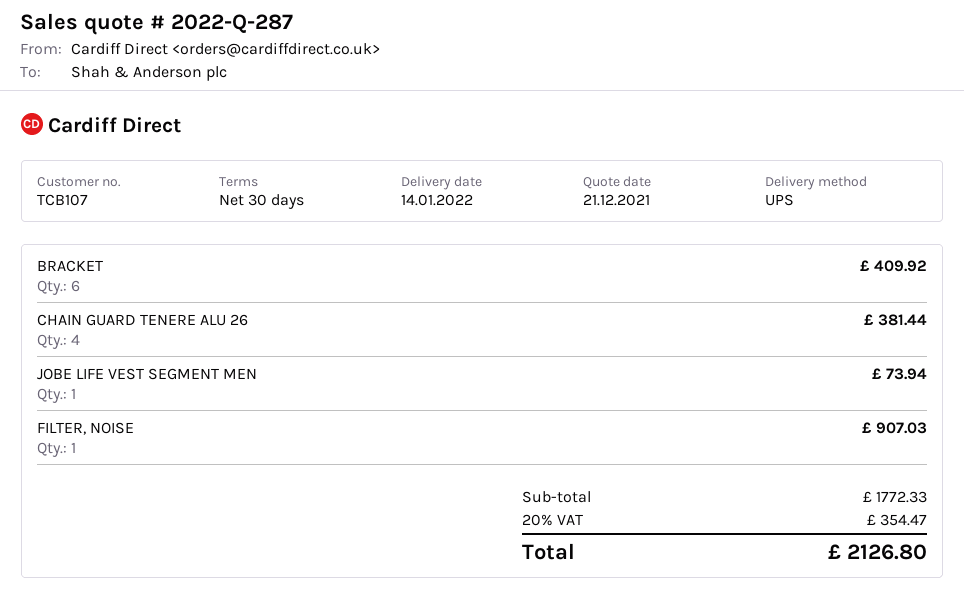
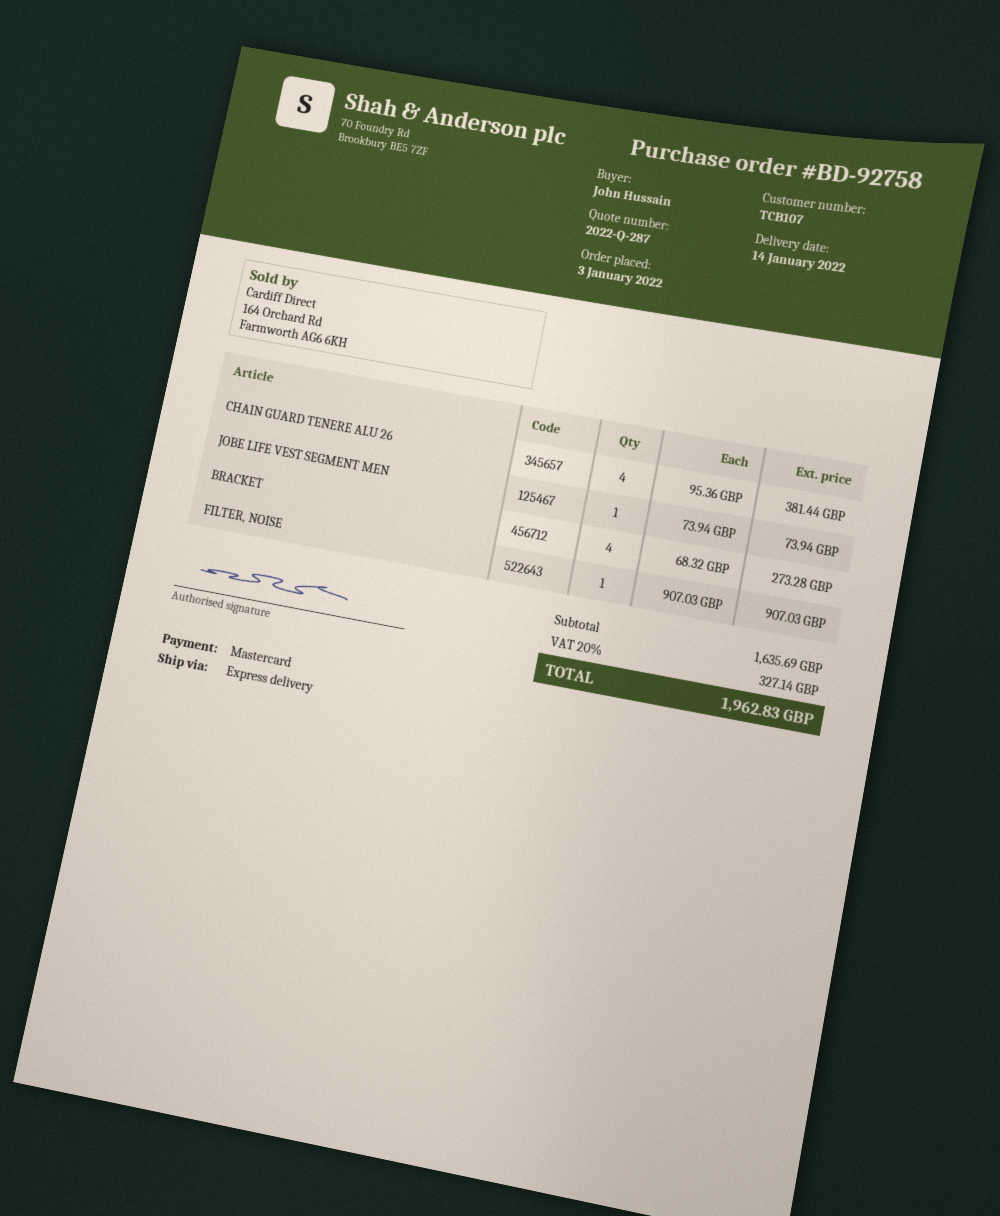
shipping method: UPS -> express
BRACKET: 6 for 409.92 -> 4 for 273.28
subtotal: 1772.33 -> 1635.69
tax: 20% = 354.47 -> 20% = 327.14
total: 2126.80 -> 1962.83

